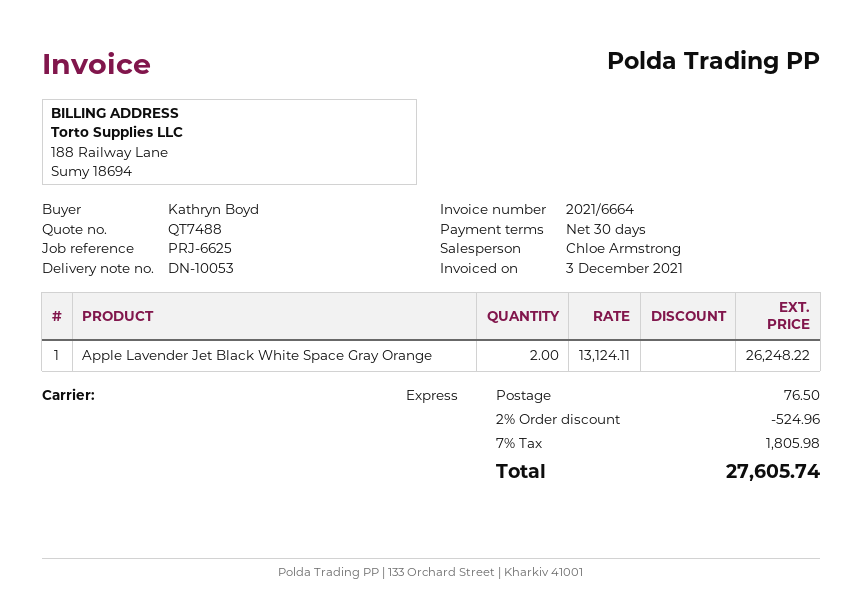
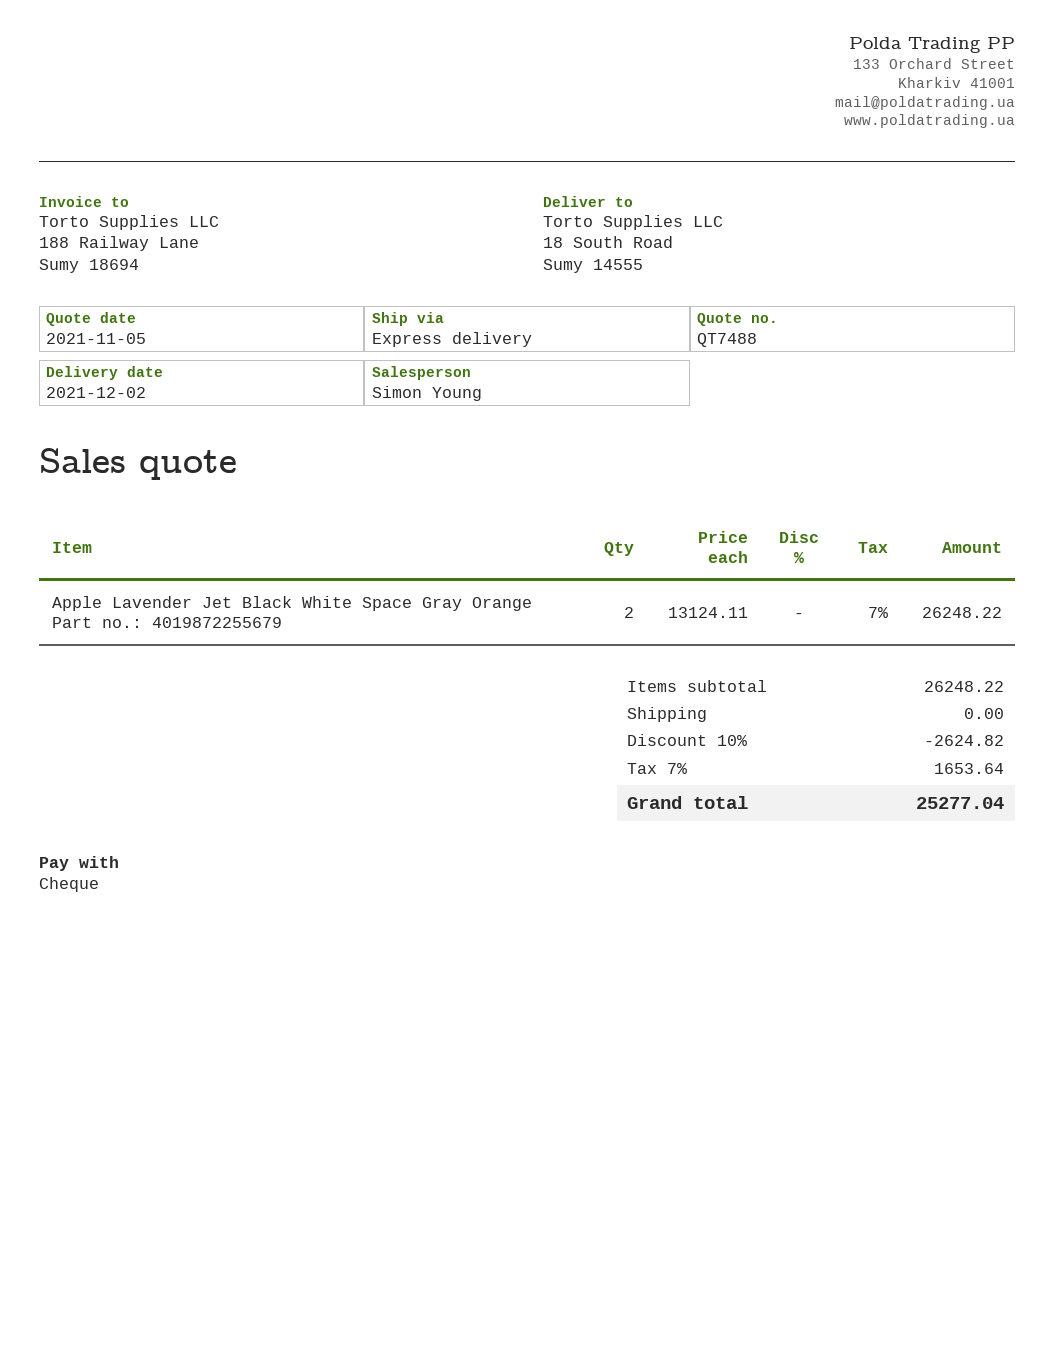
sales rep: Chloe Armstrong -> Simon Young
discount: 2% = 524.96 -> 10% = 2624.82
shipping: 76.50 -> 0.00
tax: 7% = 1805.98 -> 7% = 1653.64
total: 27605.74 -> 25277.04

